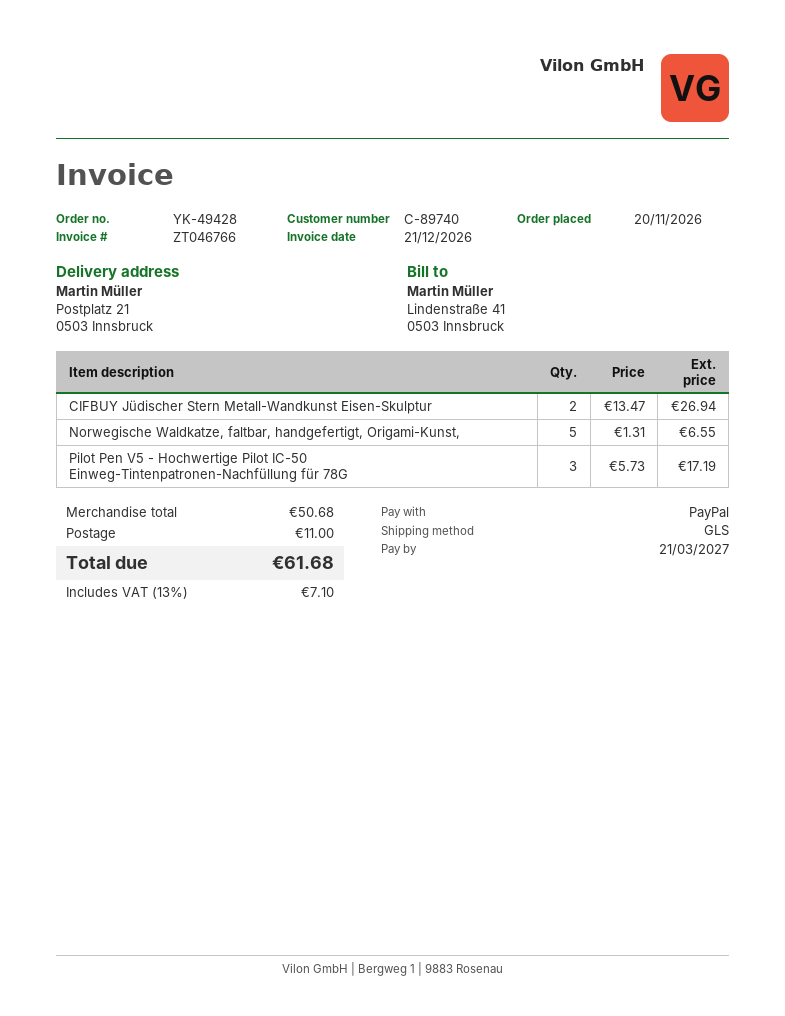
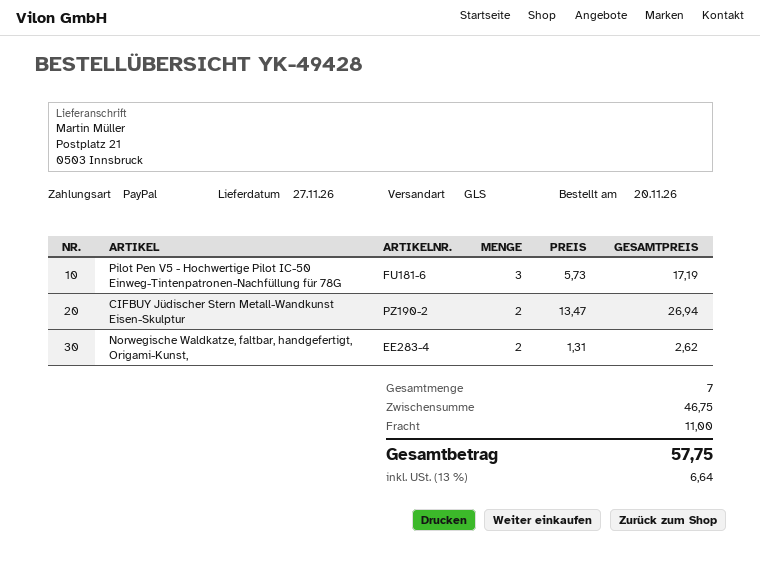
Norwegische Waldkatze, faltbar, handgefertigt, Origami-Kunst,: 5 x 1.31 = 6.55 -> 2 x 1.31 = 2.62
subtotal: 50.68 -> 46.75
tax: 13% = 7.10 -> 13% = 6.64
total: 61.68 -> 57.75

